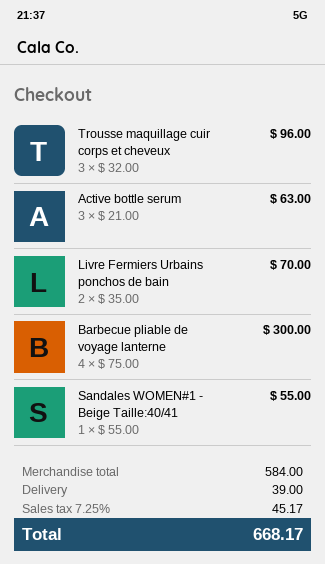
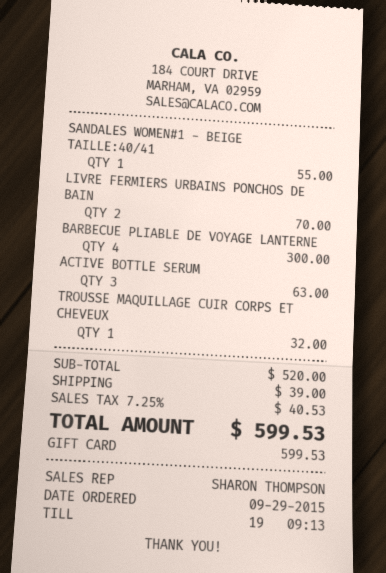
Trousse maquillage cuir corps et cheveux: 3 for 96.00 -> 1 for 32.00
subtotal: 584.00 -> 520.00
tax: 7.25% = 45.17 -> 7.25% = 40.53
total: 668.17 -> 599.53

